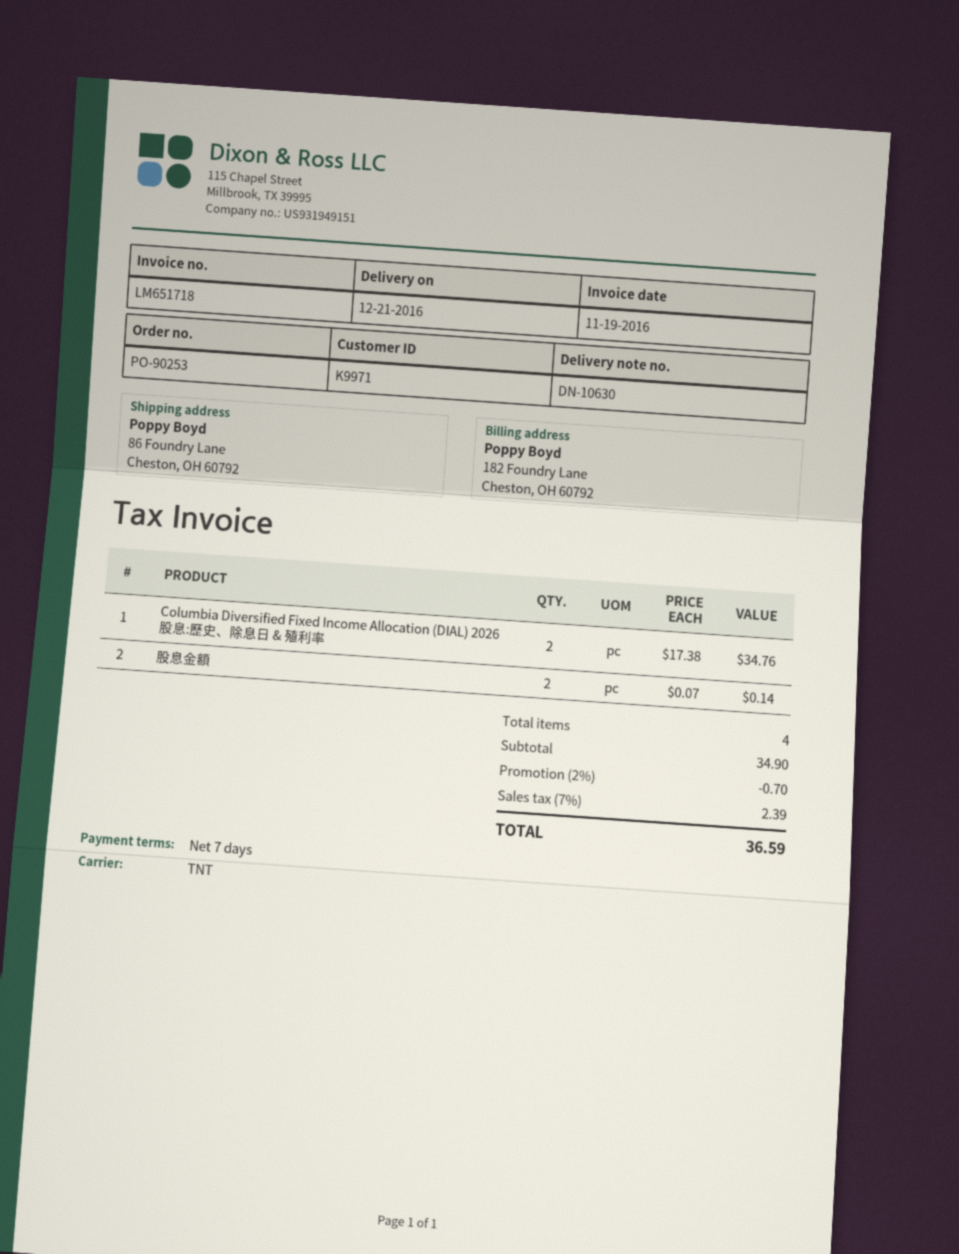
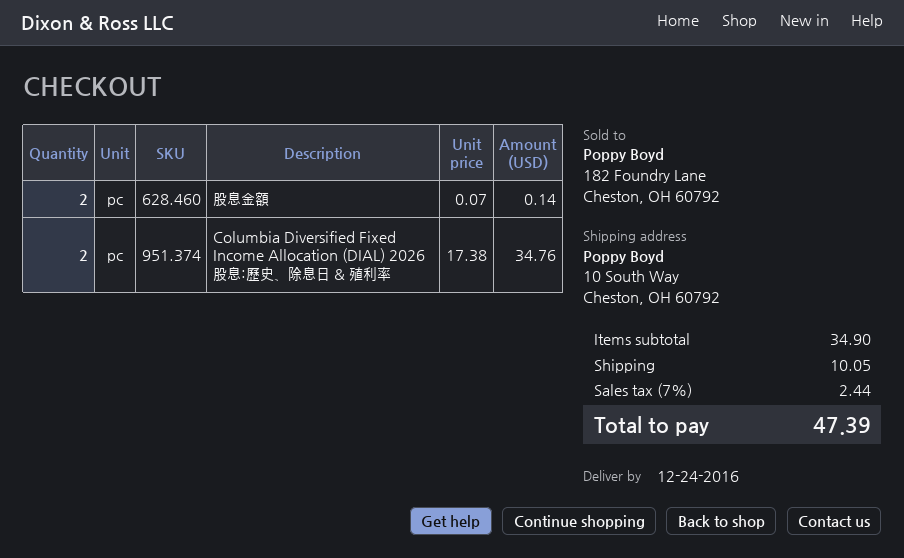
delivery date: 2016-12-21 -> 2016-12-24
ship to: 86 Foundry Lane, Cheston, OH 60792 -> 10 South Way, Cheston, OH 60792
discount: 2% = 0.70 -> none
shipping: none -> 10.05
tax: 7% = 2.39 -> 7% = 2.44
total: 36.59 -> 47.39

